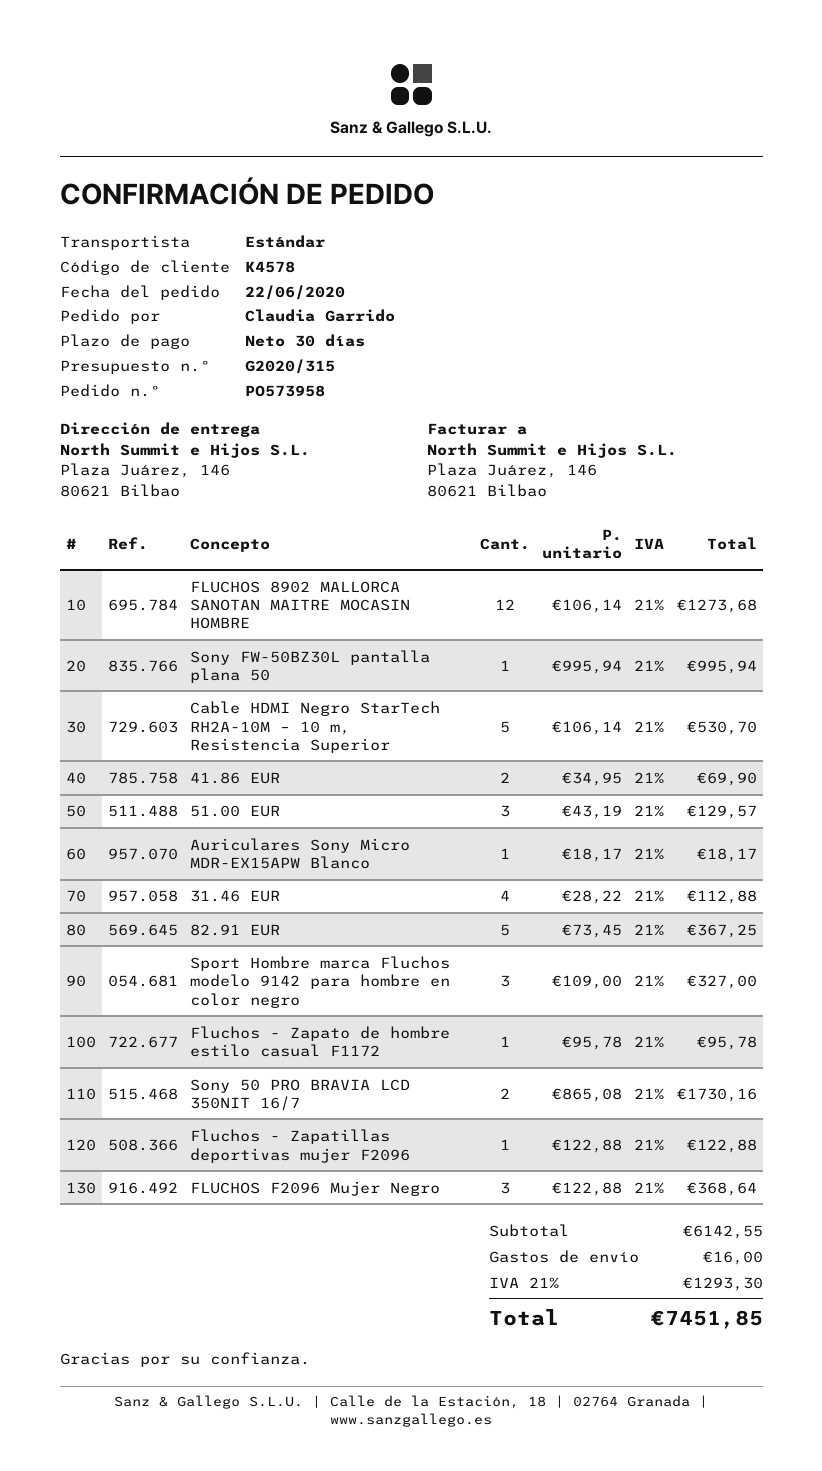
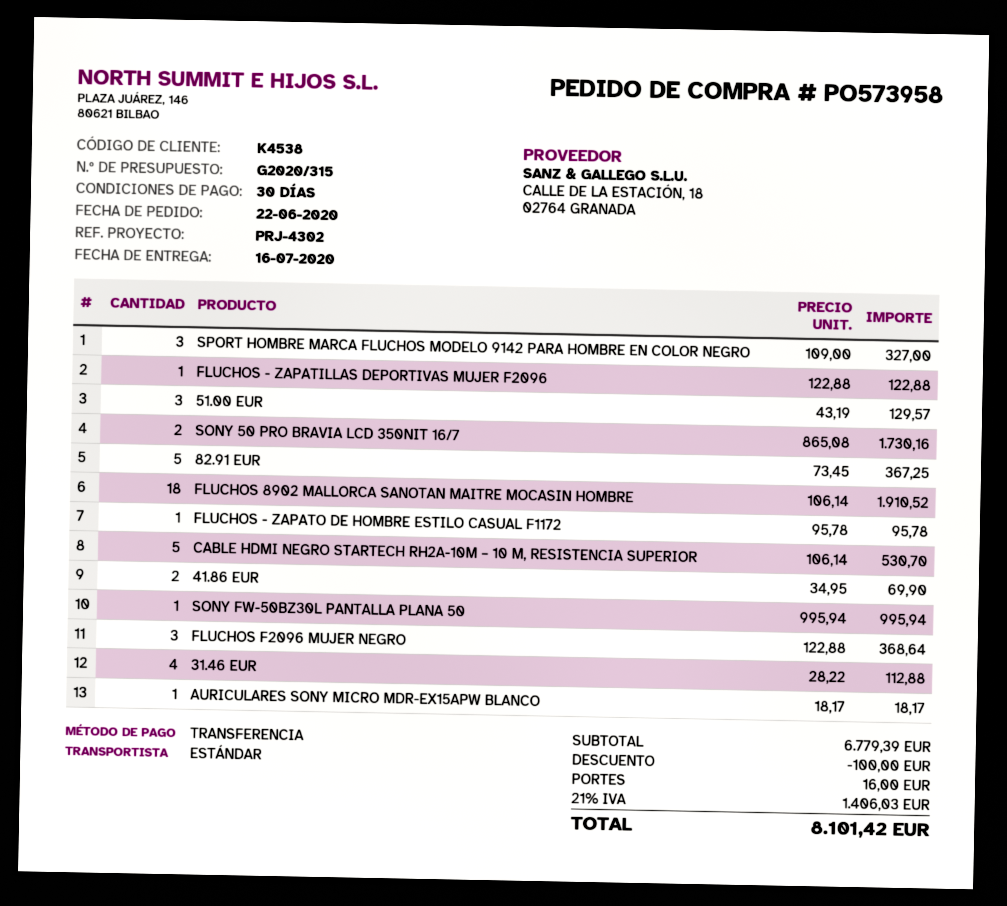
customer number: K4578 -> K4538
FLUCHOS 8902 MALLORCA SANOTAN MAITRE MOCASIN HOMBRE: 12 x 106.14 = 1273.68 -> 18 x 106.14 = 1910.52
subtotal: 6142.55 -> 6779.39
discount: none -> 100.00
tax: 21% = 1293.30 -> 21% = 1406.03
total: 7451.85 -> 8101.42

